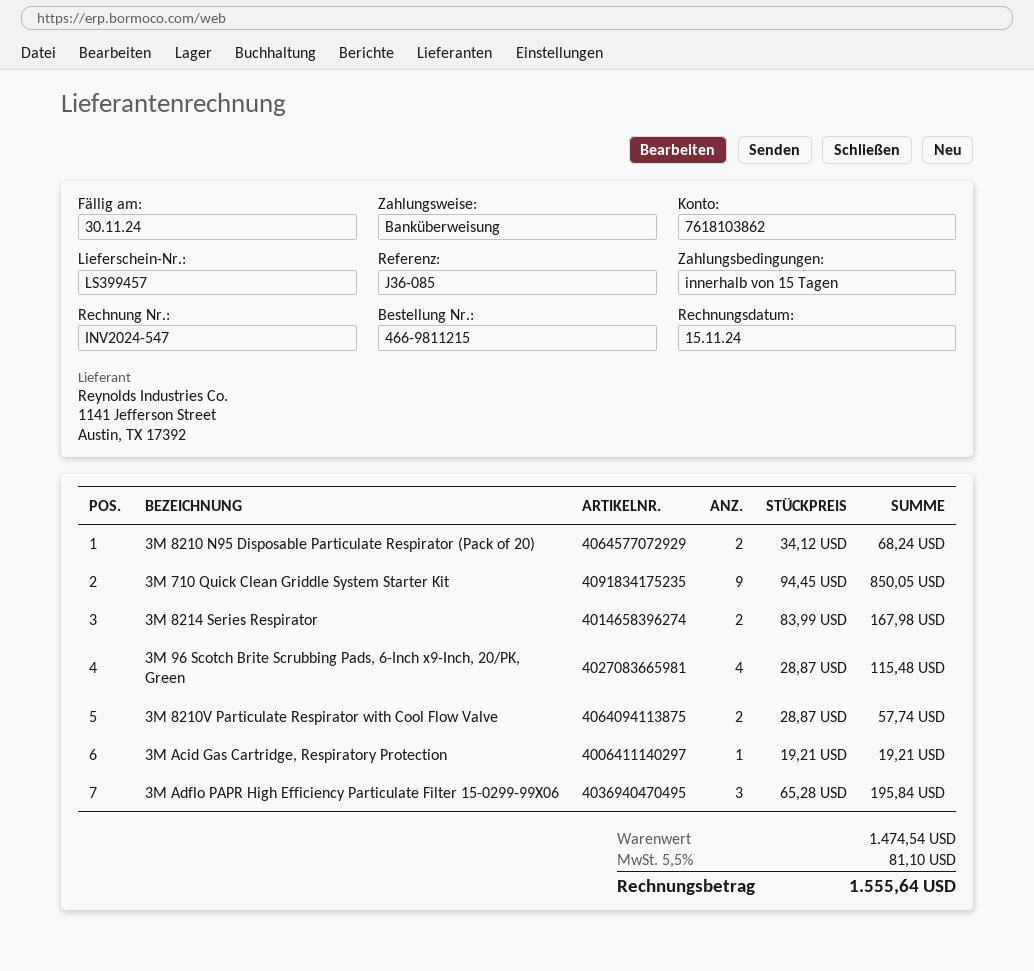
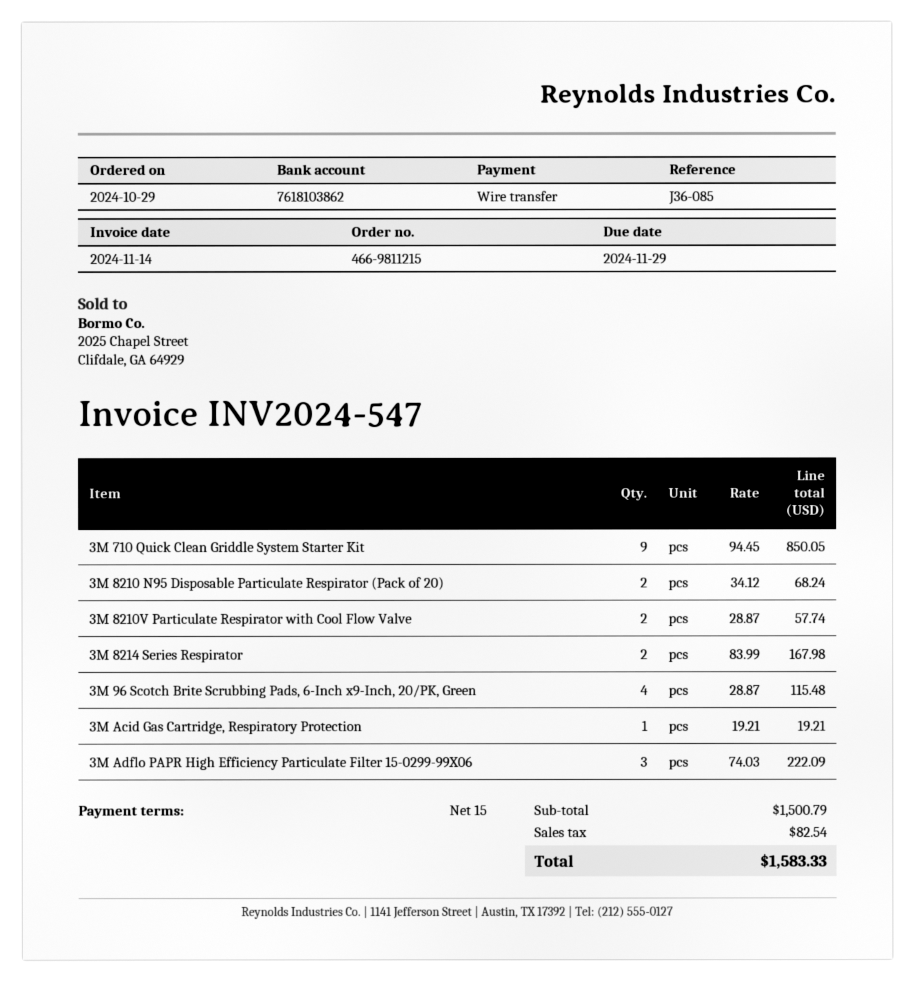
invoice date: 2024-11-15 -> 2024-11-14
due date: 2024-11-30 -> 2024-11-29
3M Adflo PAPR High Efficiency Particulate Filter 15-0299-99X06: 3 x 65.28 = 195.84 -> 3 x 74.03 = 222.09
subtotal: 1474.54 -> 1500.79
tax: 81.10 -> 82.54
total: 1555.64 -> 1583.33

